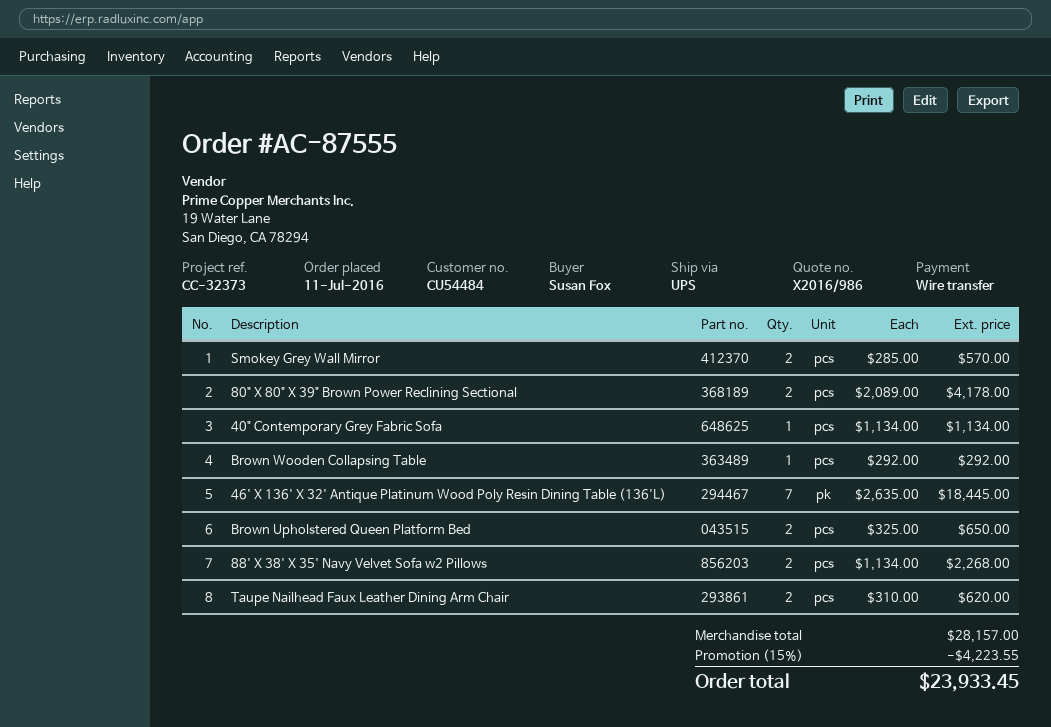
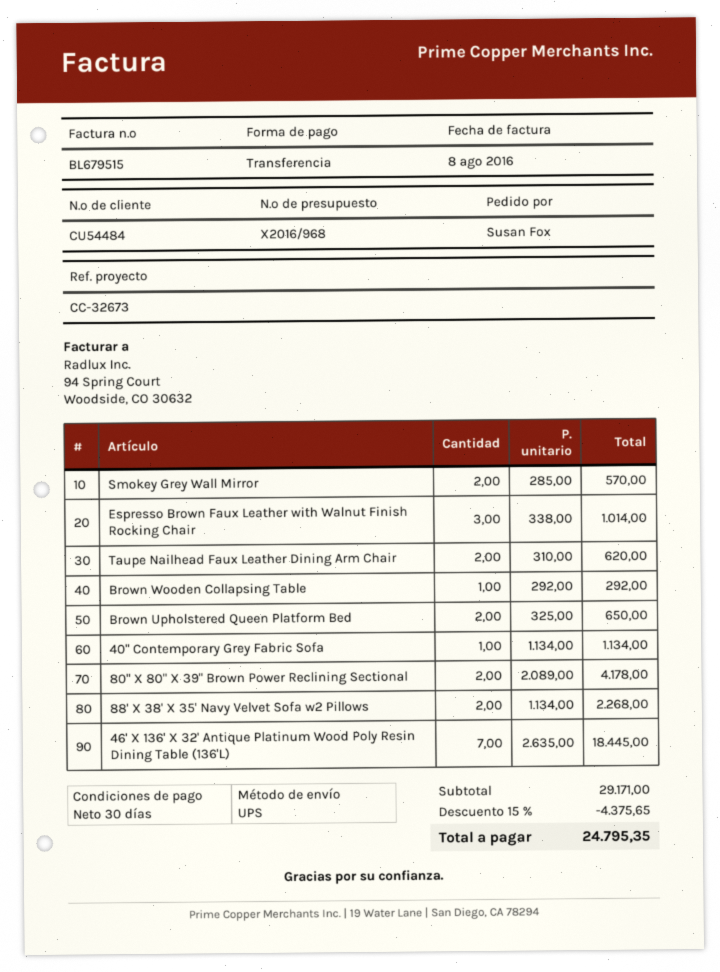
quote number: X2016/986 -> X2016/968
reference: CC-32373 -> CC-32673
Espresso Brown Faux Leather with Walnut Finish Rocking Chair: none -> 3 x 338.00 = 1014.00
subtotal: 28157.00 -> 29171.00
discount: 15% = 4223.55 -> 15% = 4375.65
total: 23933.45 -> 24795.35

